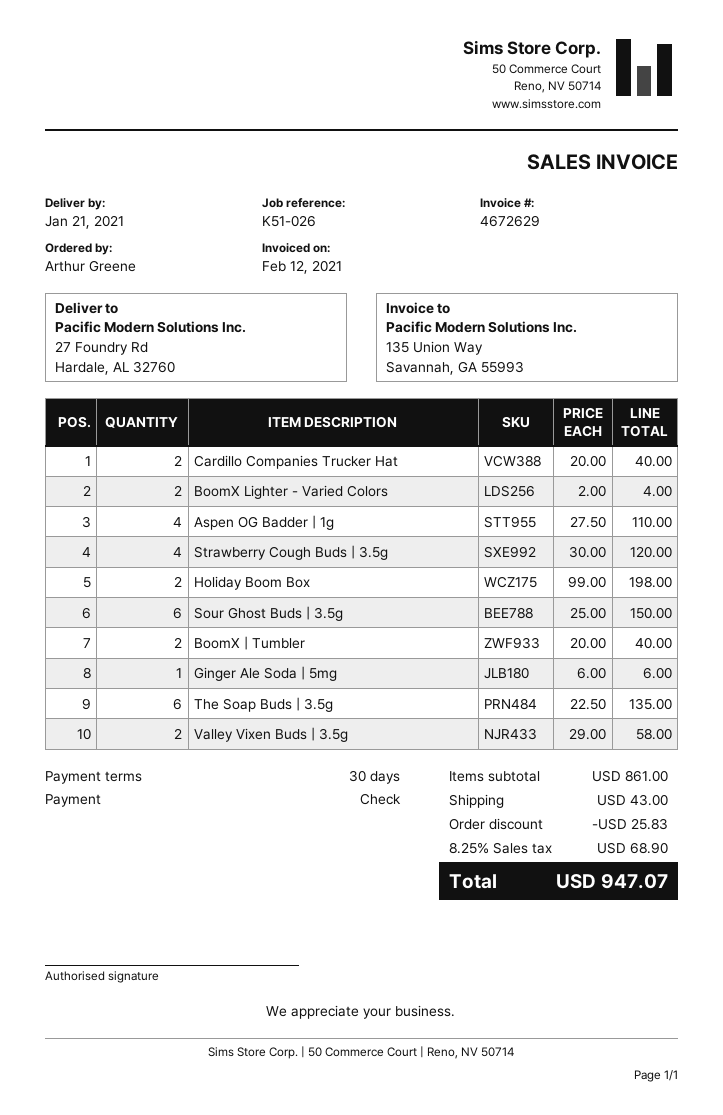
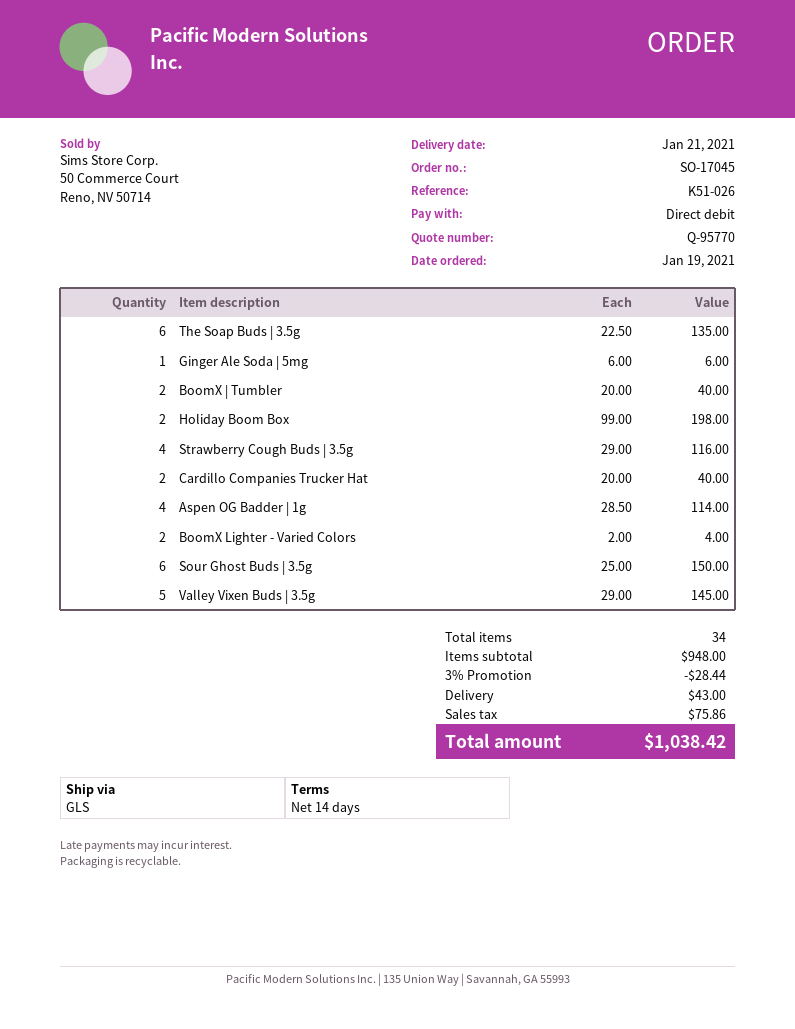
payment terms: 30 days -> 14 days
payment method: cheque -> direct debit
Aspen OG Badder | 1g: 4 x 27.50 = 110.00 -> 4 x 28.50 = 114.00
Strawberry Cough Buds | 3.5g: 4 x 30.00 = 120.00 -> 4 x 29.00 = 116.00
Valley Vixen Buds | 3.5g: 2 x 29.00 = 58.00 -> 5 x 29.00 = 145.00
subtotal: 861.00 -> 948.00
discount: 25.83 -> 28.44
tax: 68.90 -> 75.86
total: 947.07 -> 1038.42

